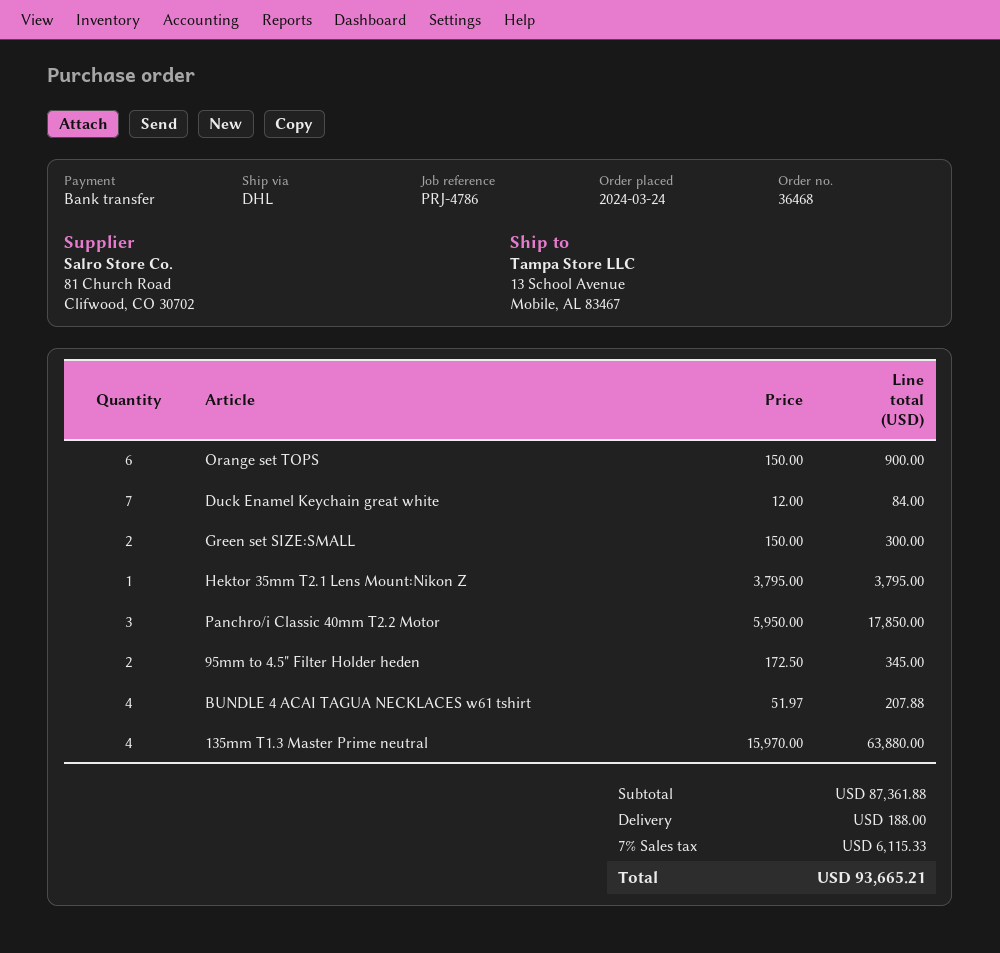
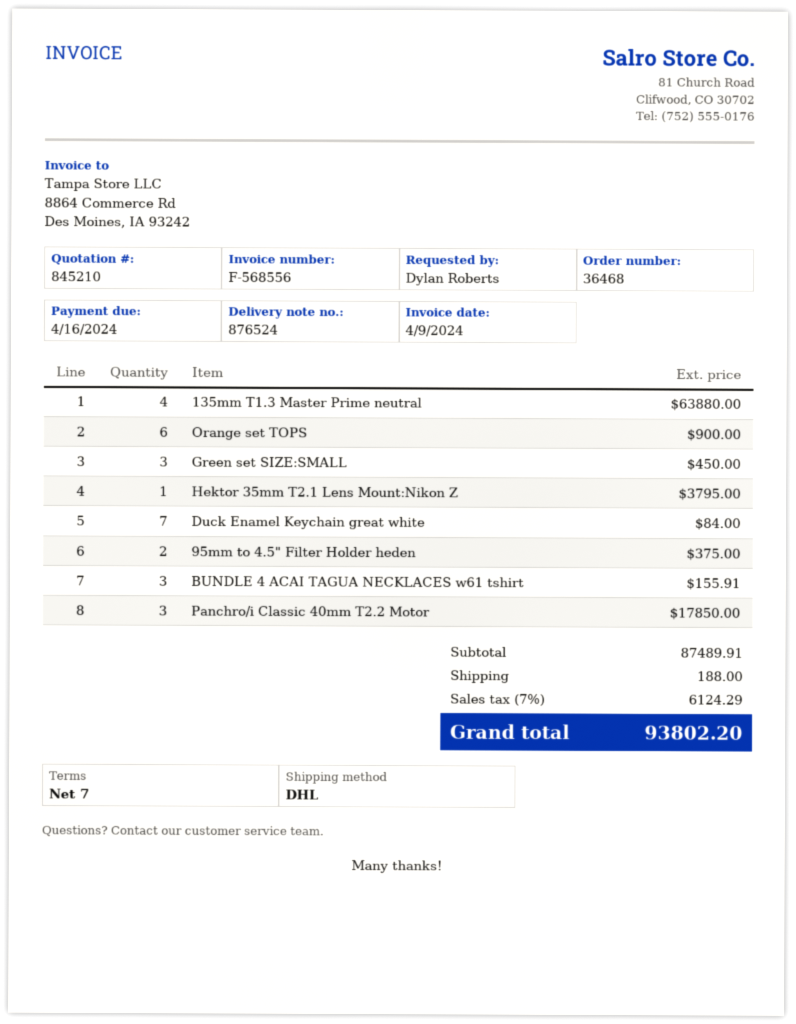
Green set SIZE:SMALL: 2 for 300.00 -> 3 for 450.00
95mm to 4.5" Filter Holder heden: 2 for 345.00 -> 2 for 375.00
BUNDLE 4 ACAI TAGUA NECKLACES w61 tshirt: 4 for 207.88 -> 3 for 155.91
subtotal: 87361.88 -> 87489.91
tax: 7% = 6115.33 -> 7% = 6124.29
total: 93665.21 -> 93802.20

